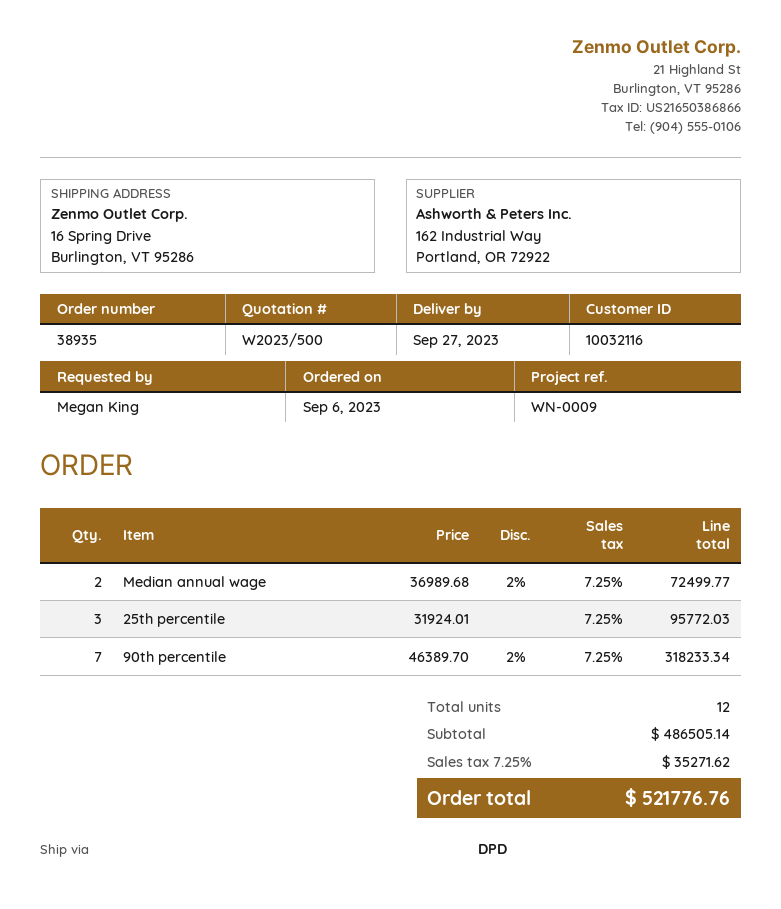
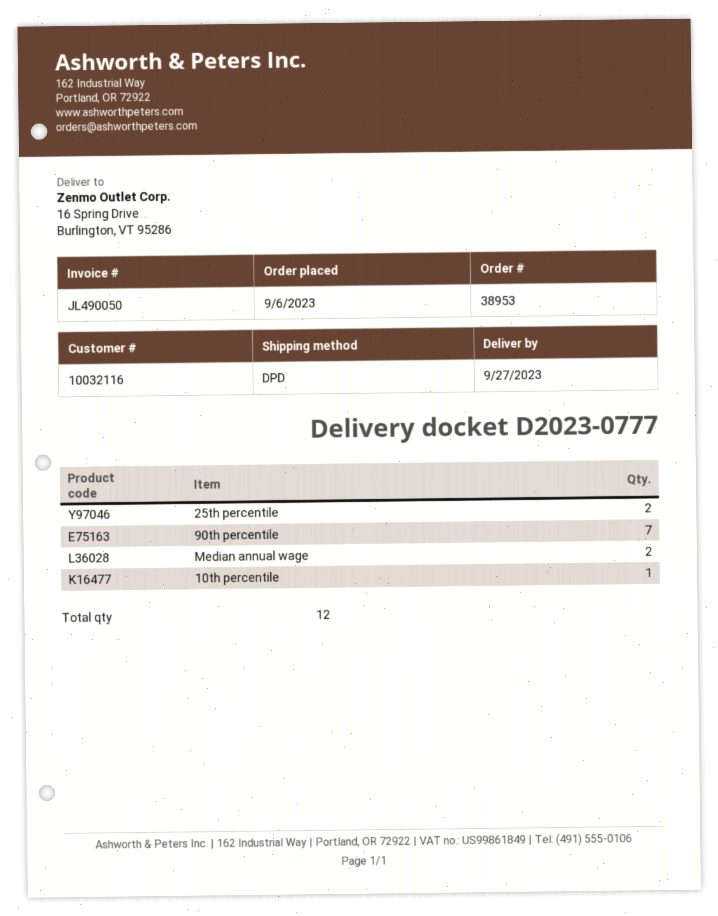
order number: 38935 -> 38953
25th percentile: 3 -> 2
10th percentile: none -> 1

